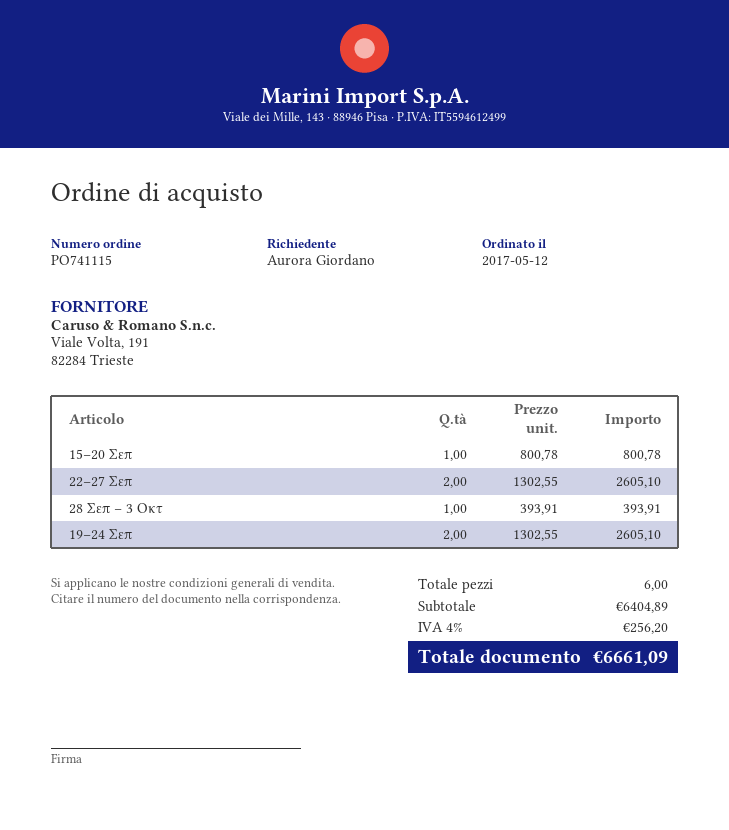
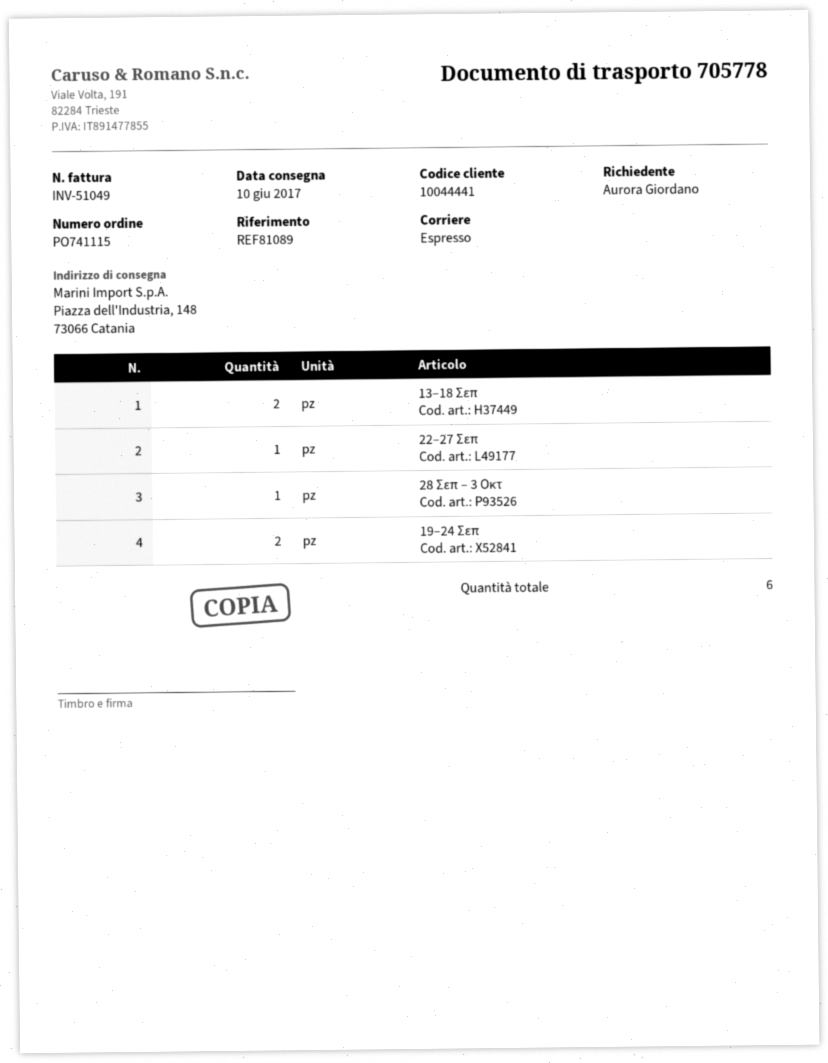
15–20 Σεπ: 1 -> none
22–27 Σεπ: 2 -> 1
13–18 Σεπ: none -> 2

